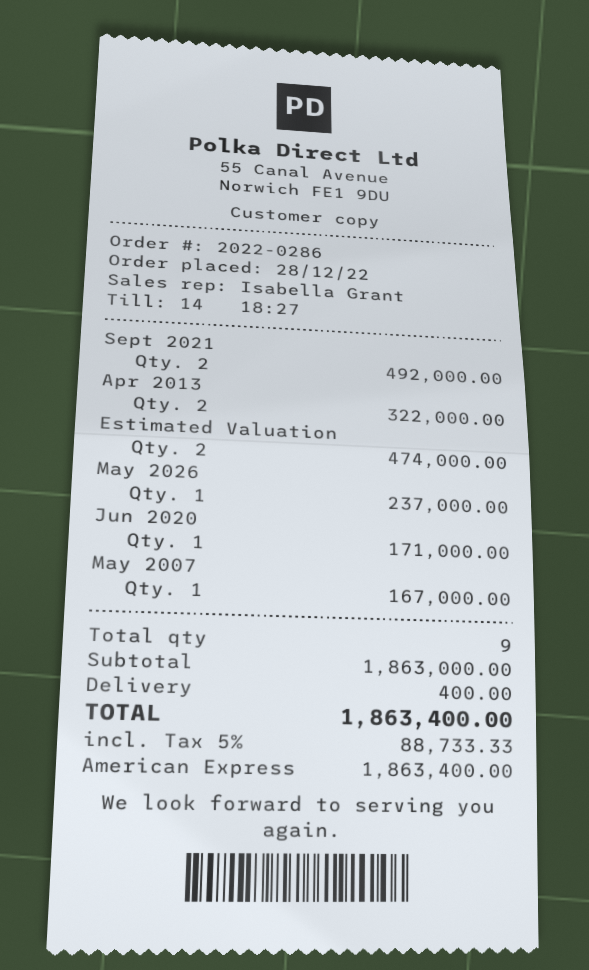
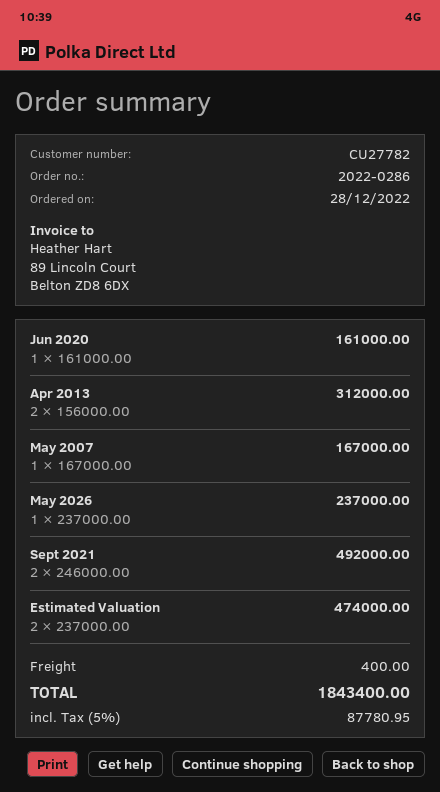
Apr 2013: 2 for 322000.00 -> 2 for 312000.00
Jun 2020: 1 for 171000.00 -> 1 for 161000.00
tax: 5% = 88733.33 -> 5% = 87780.95
total: 1863400.00 -> 1843400.00

